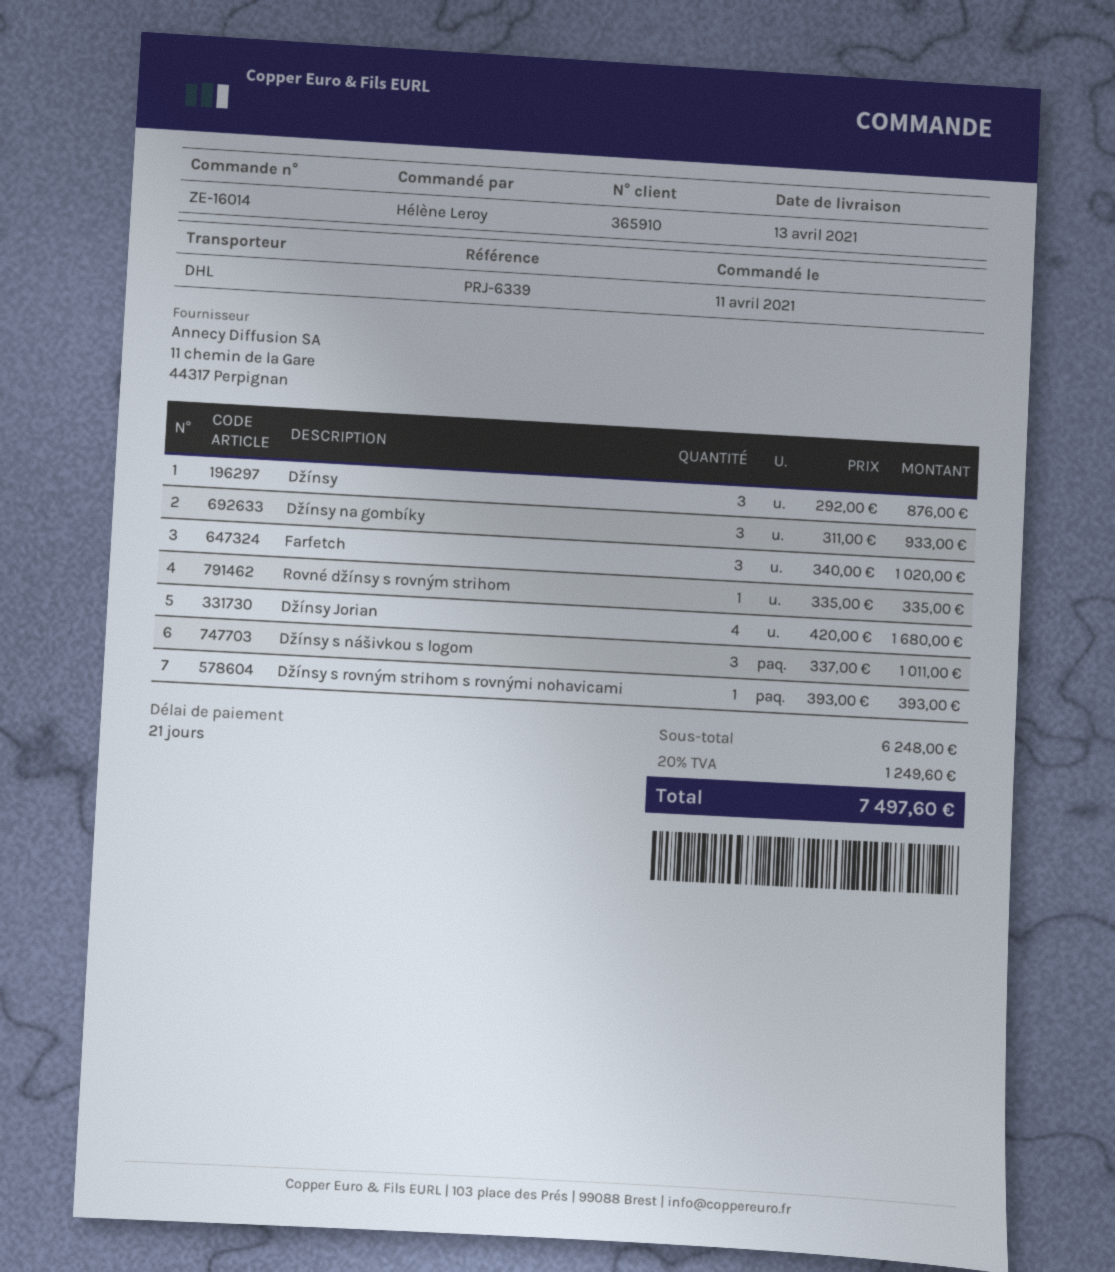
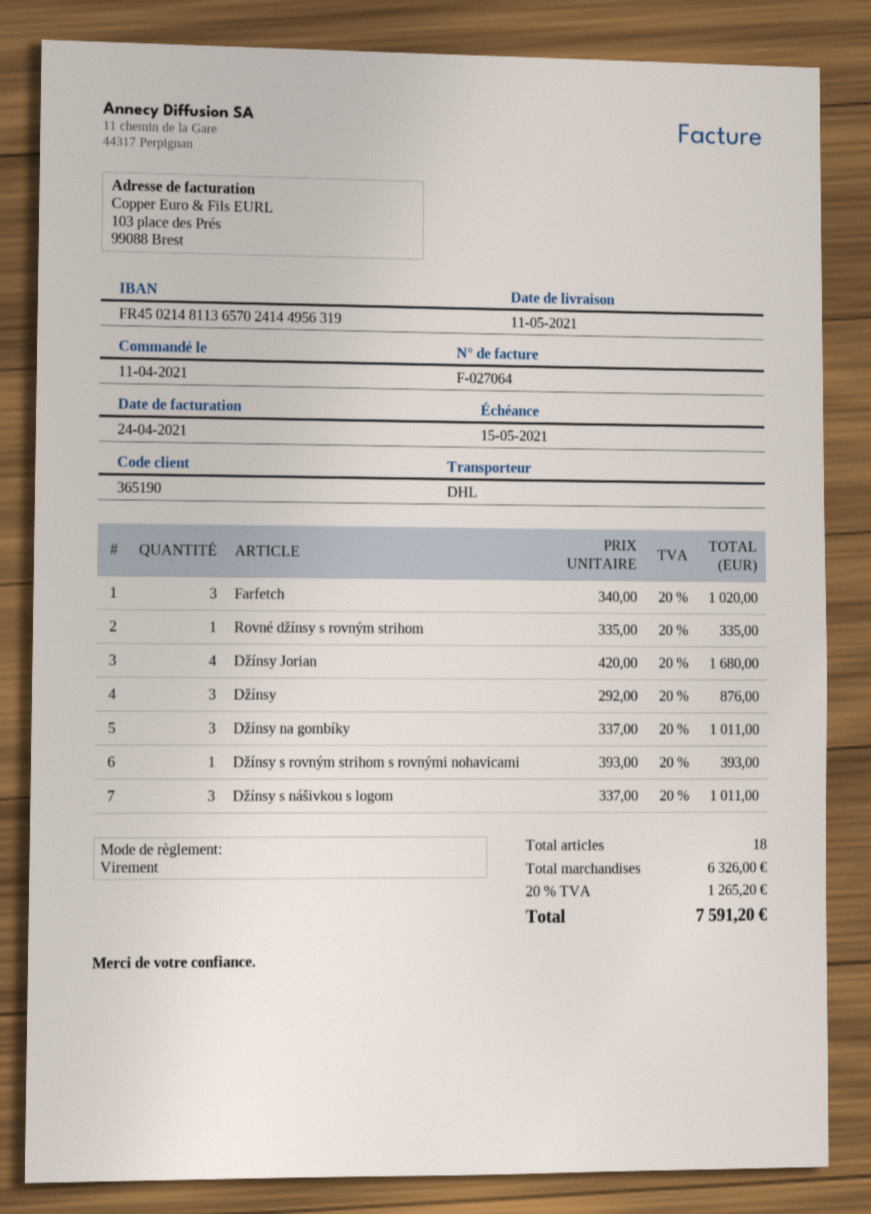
delivery date: 2021-04-13 -> 2021-05-11
customer number: 365910 -> 365190
Džínsy na gombíky: 3 x 311.00 = 933.00 -> 3 x 337.00 = 1011.00
subtotal: 6248.00 -> 6326.00
tax: 20% = 1249.60 -> 20% = 1265.20
total: 7497.60 -> 7591.20

